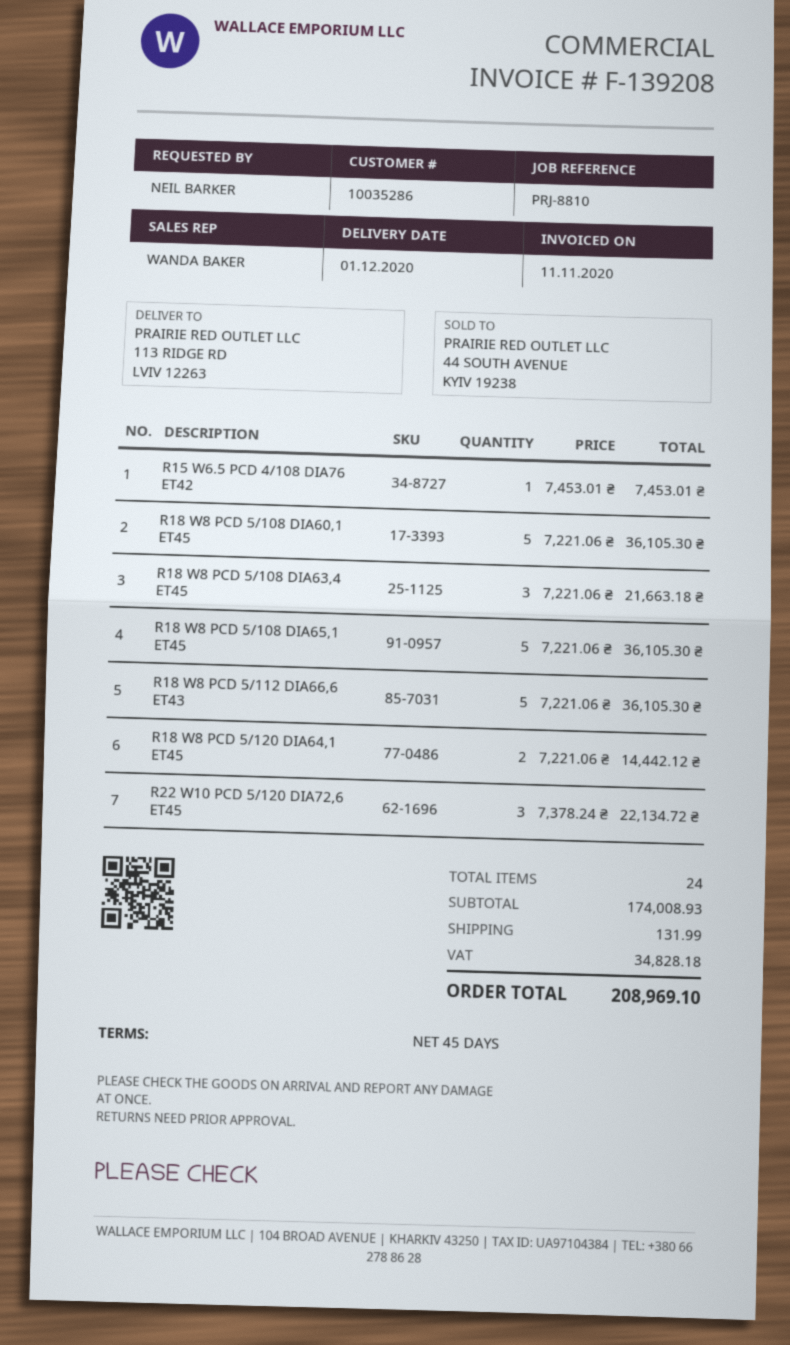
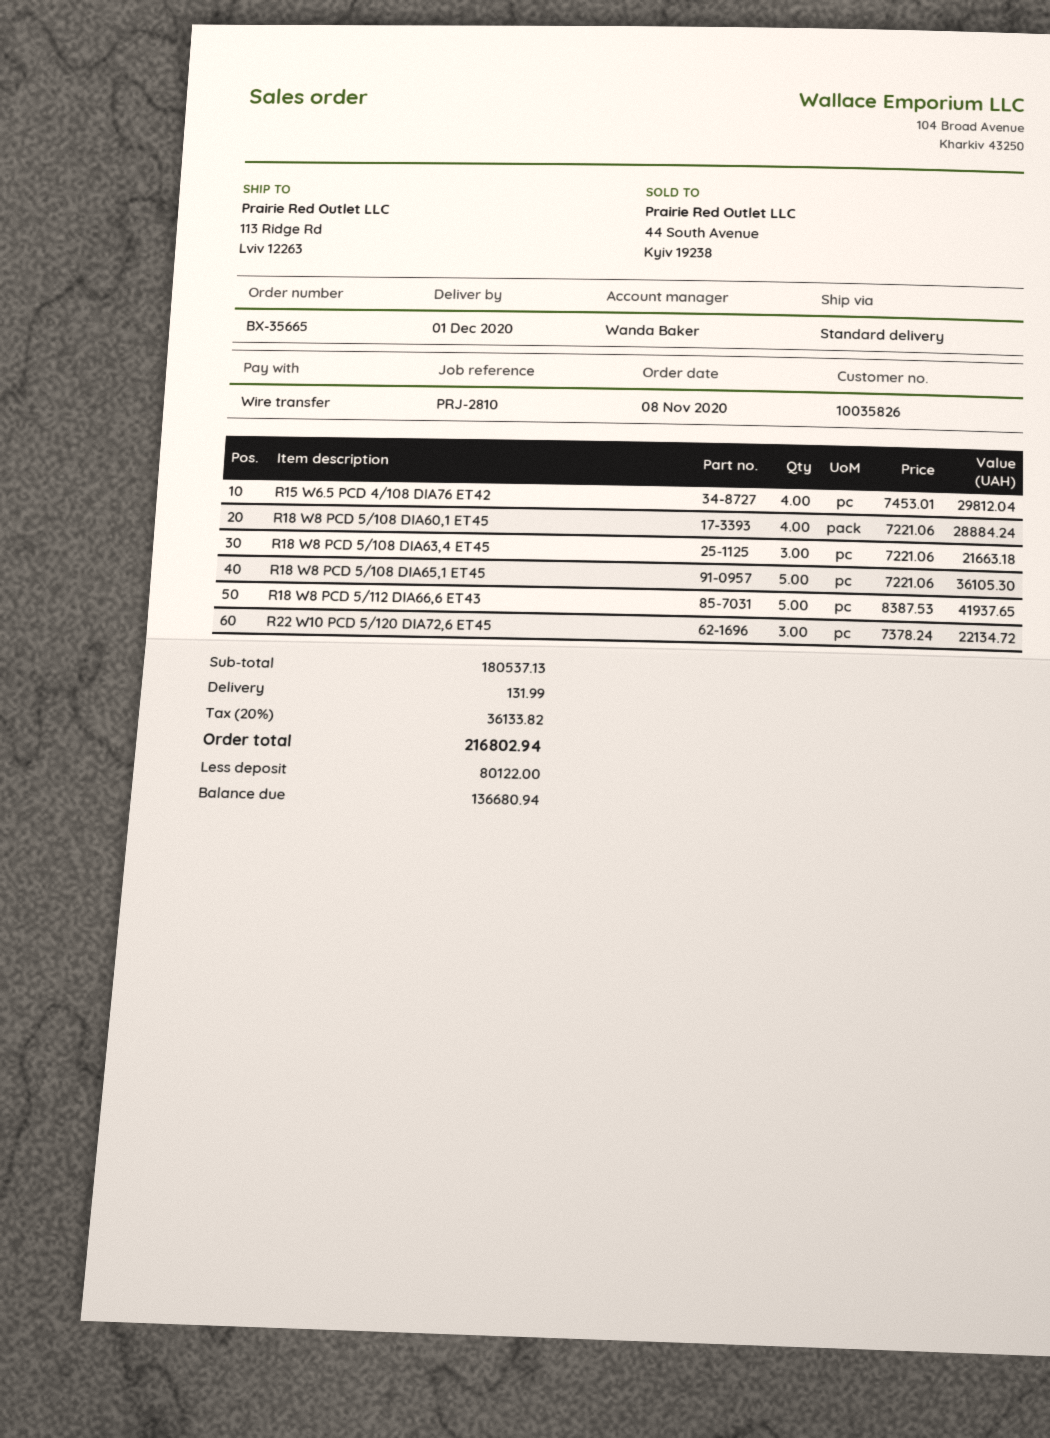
customer number: 10035286 -> 10035826
reference: PRJ-8810 -> PRJ-2810
R15 W6.5 PCD 4/108 DIA76 ET42: 1 x 7453.01 = 7453.01 -> 4 x 7453.01 = 29812.04
R18 W8 PCD 5/108 DIA60,1 ET45: 5 x 7221.06 = 36105.30 -> 4 x 7221.06 = 28884.24
R18 W8 PCD 5/112 DIA66,6 ET43: 5 x 7221.06 = 36105.30 -> 5 x 8387.53 = 41937.65
R18 W8 PCD 5/120 DIA64,1 ET45: 2 x 7221.06 = 14442.12 -> none
subtotal: 174008.93 -> 180537.13
tax: 34828.18 -> 36133.82
total: 208969.10 -> 216802.94

